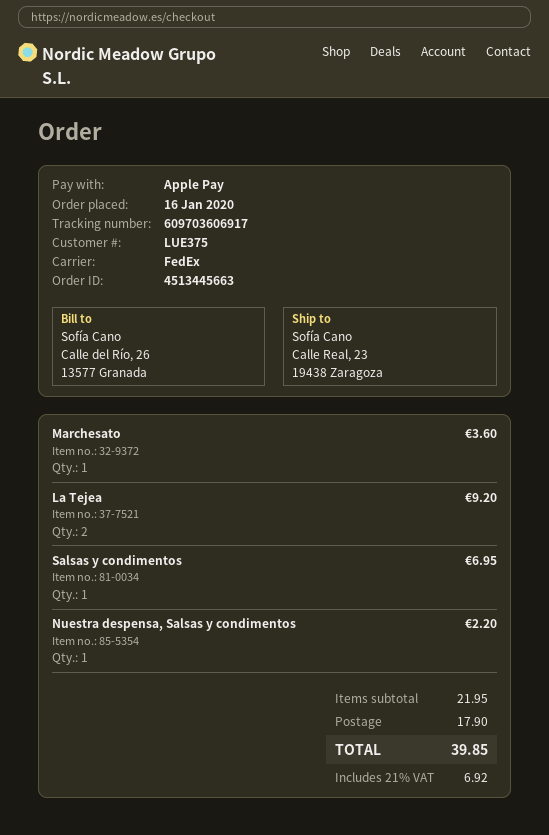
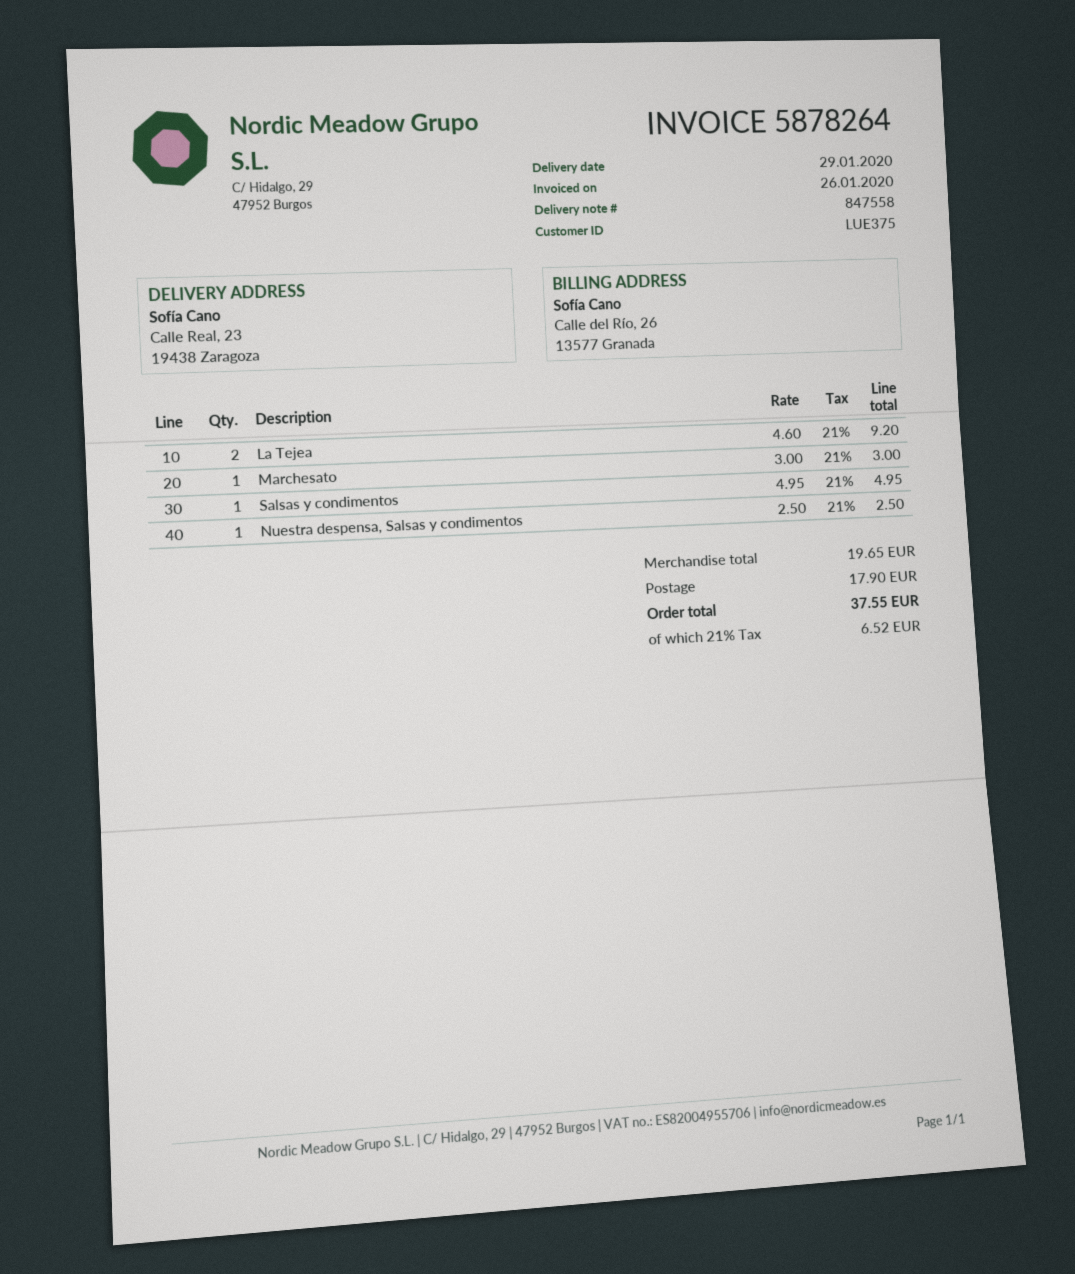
Marchesato: 1 for 3.60 -> 1 for 3.00
Salsas y condimentos: 1 for 6.95 -> 1 for 4.95
Nuestra despensa, Salsas y condimentos: 1 for 2.20 -> 1 for 2.50
subtotal: 21.95 -> 19.65
tax: 21% = 6.92 -> 21% = 6.52
total: 39.85 -> 37.55

